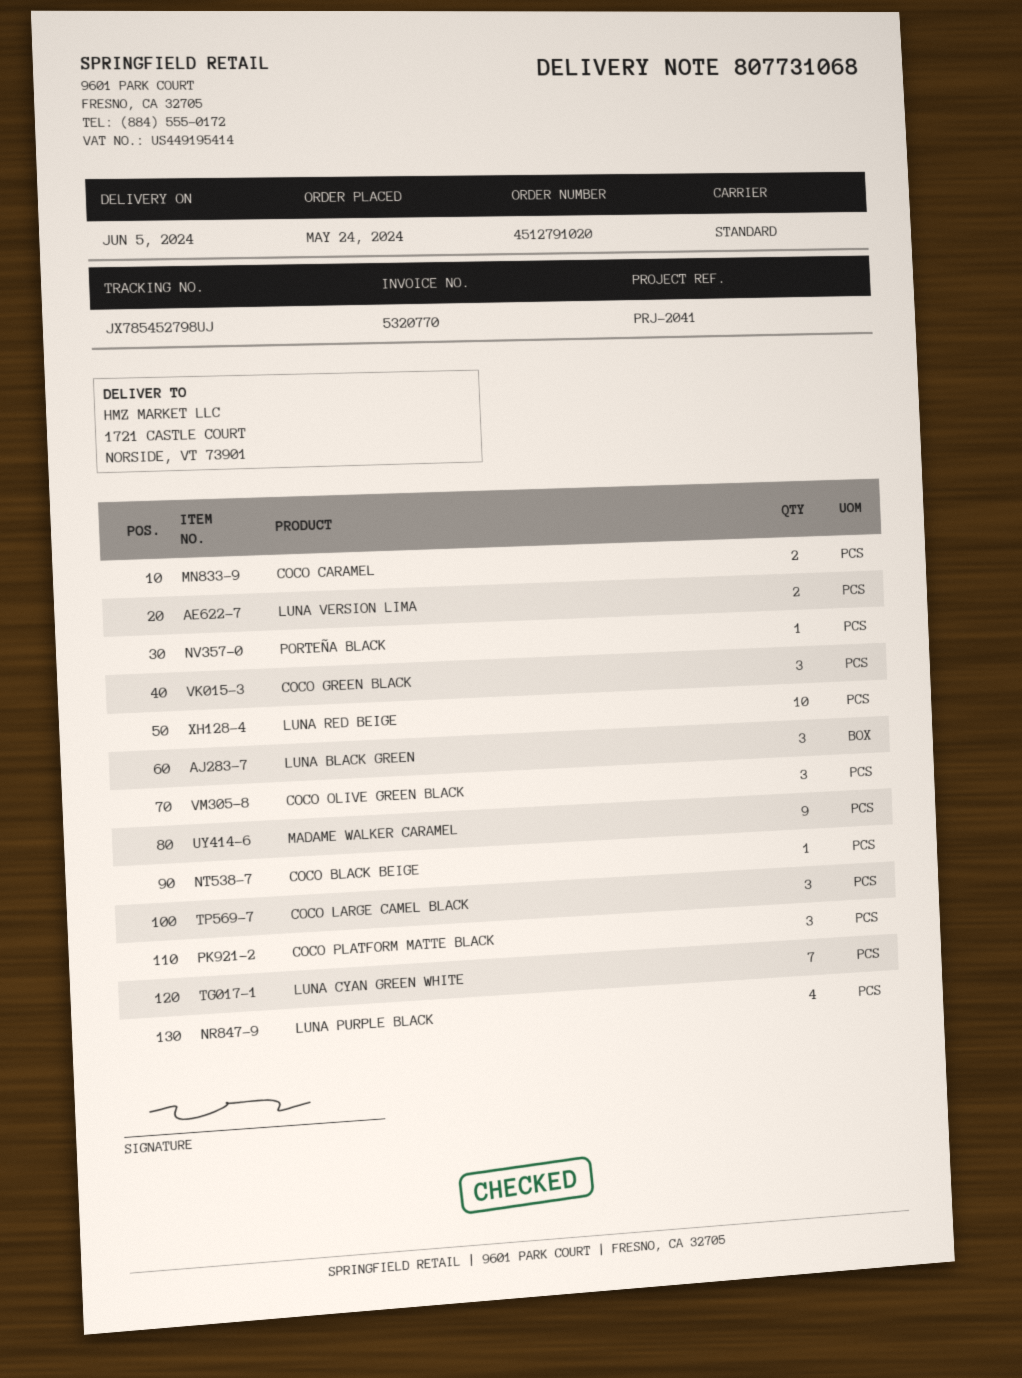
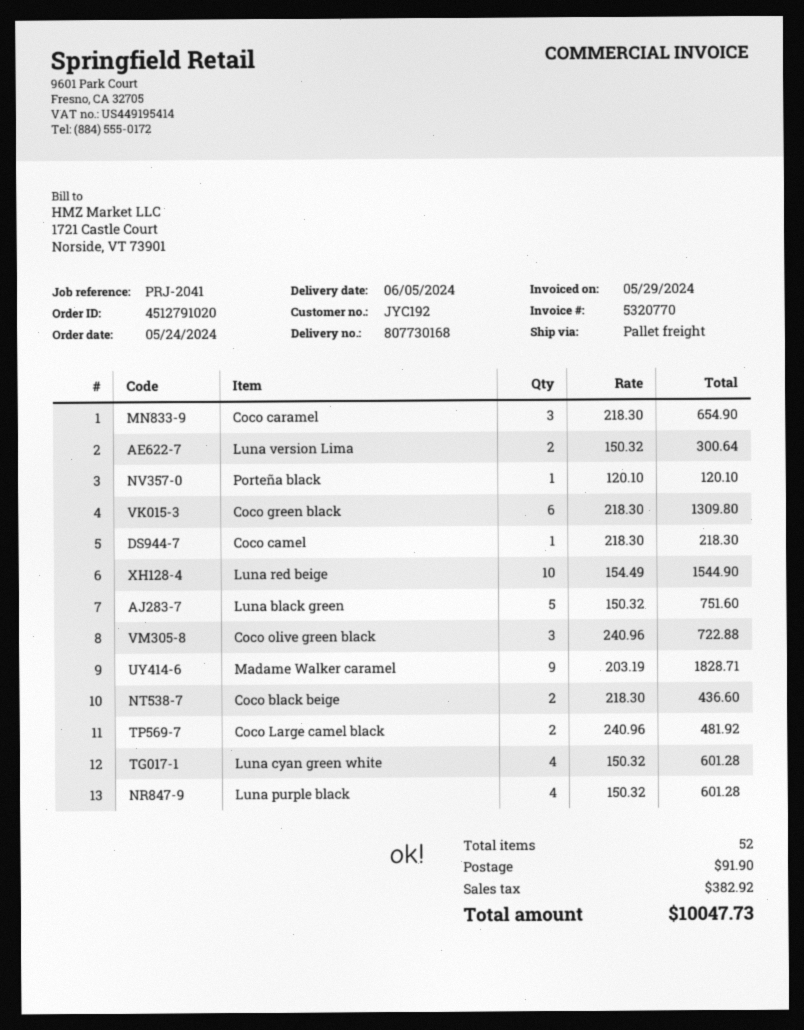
delivery note number: 807731068 -> 807730168
shipping method: standard -> pallet freight
COCO CARAMEL: 2 -> 3
COCO GREEN BLACK: 3 -> 6
LUNA BLACK GREEN: 3 -> 5
COCO BLACK BEIGE: 1 -> 2
COCO LARGE CAMEL BLACK: 3 -> 2
COCO PLATFORM MATTE BLACK: 3 -> none
LUNA CYAN GREEN WHITE: 7 -> 4
Coco camel: none -> 1

